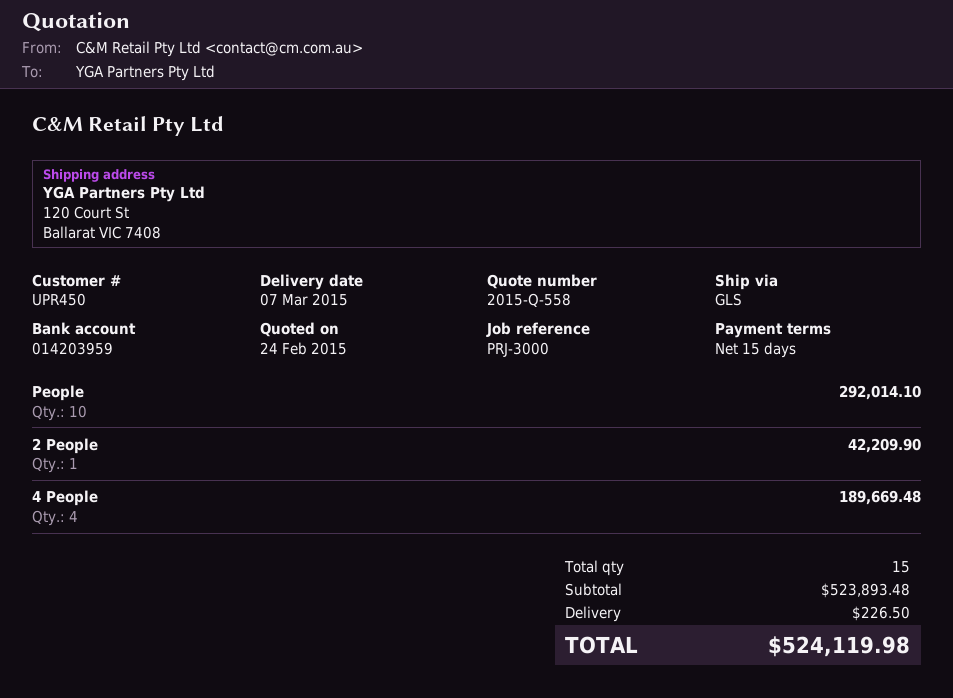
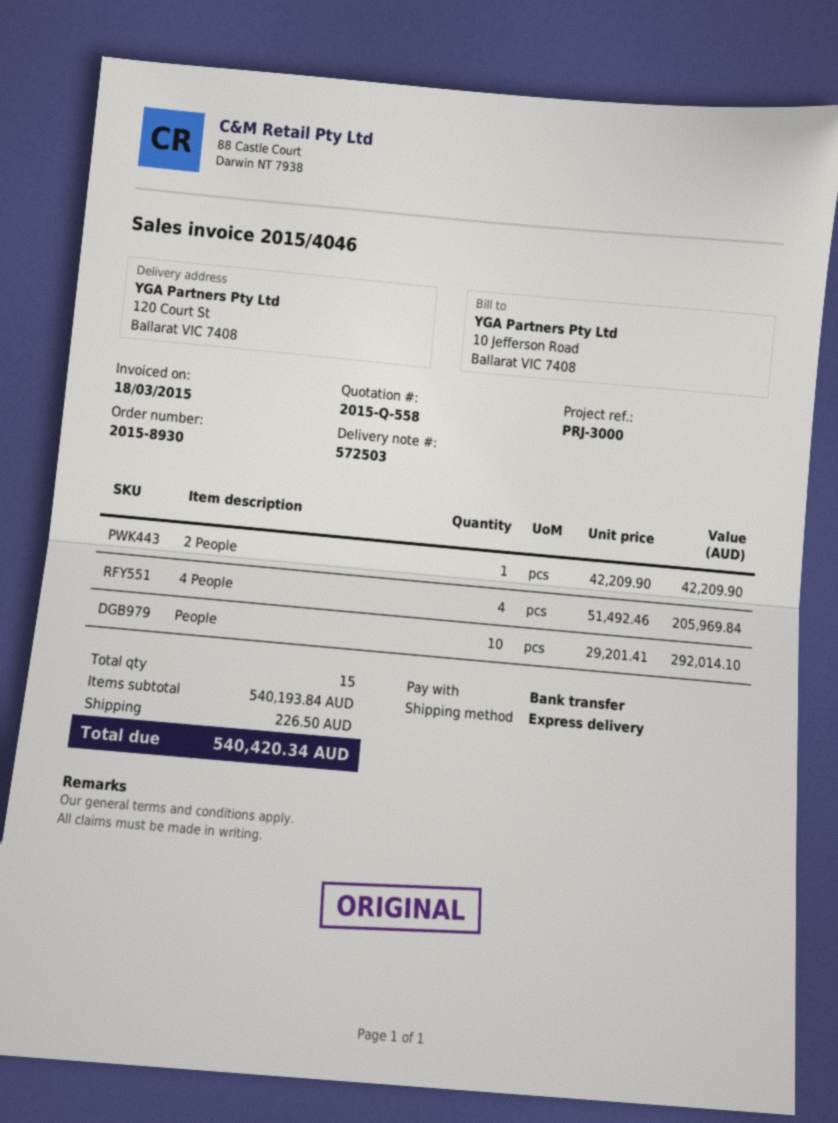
shipping method: GLS -> express
4 People: 4 for 189669.48 -> 4 for 205969.84
subtotal: 523893.48 -> 540193.84
total: 524119.98 -> 540420.34

